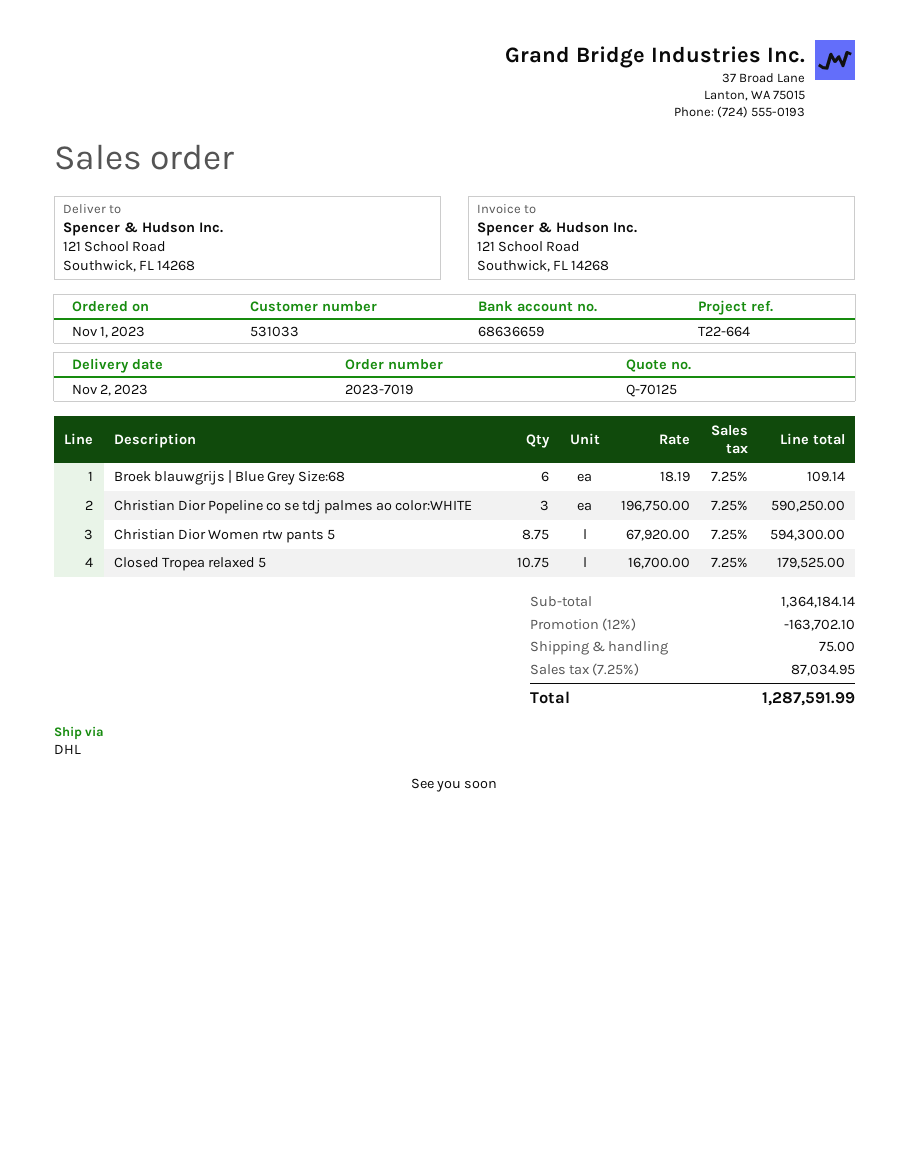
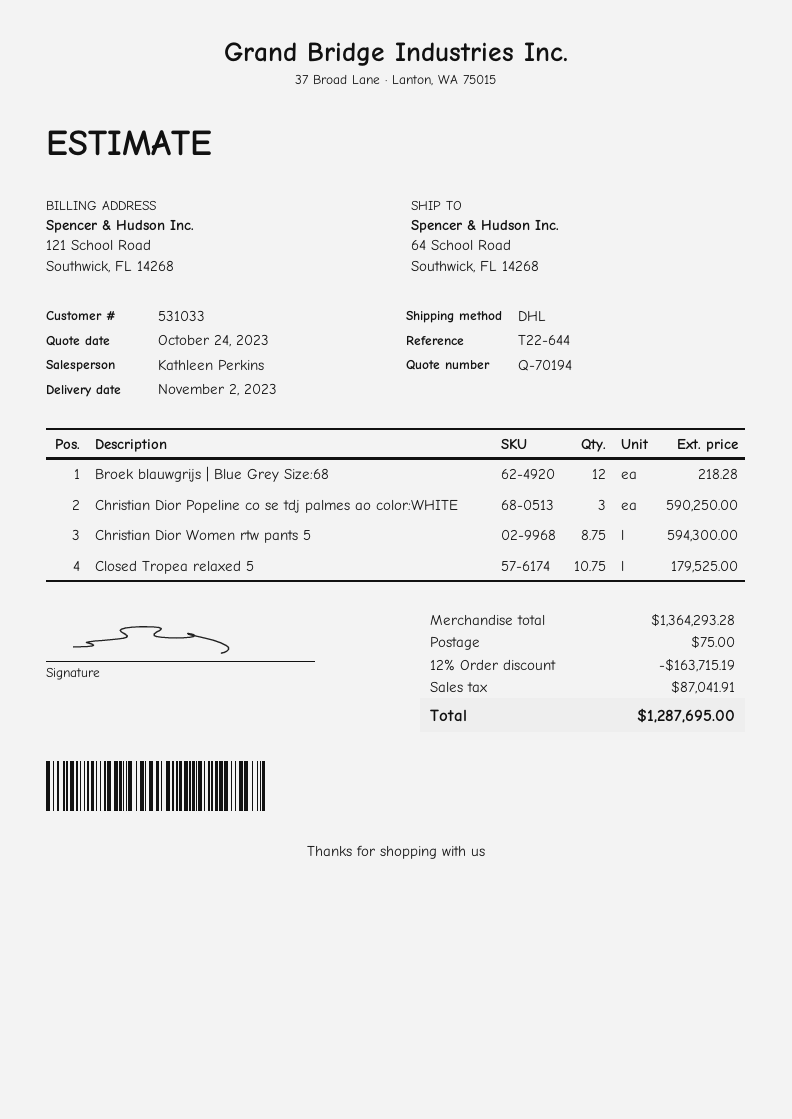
quote number: Q-70125 -> Q-70194
reference: T22-664 -> T22-644
ship to: 121 School Road, Southwick, FL 14268 -> 64 School Road, Southwick, FL 14268
Broek blauwgrijs | Blue Grey Size:68: 6 for 109.14 -> 12 for 218.28
subtotal: 1364184.14 -> 1364293.28
discount: 12% = 163702.10 -> 12% = 163715.19
tax: 87034.95 -> 87041.91
total: 1287591.99 -> 1287695.00

